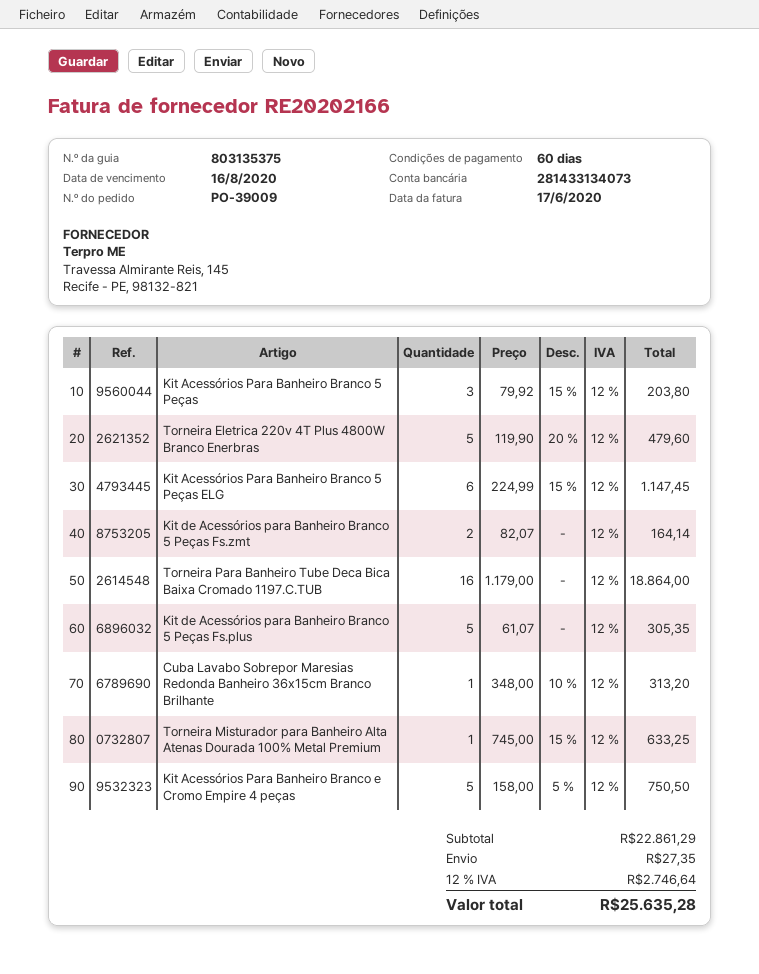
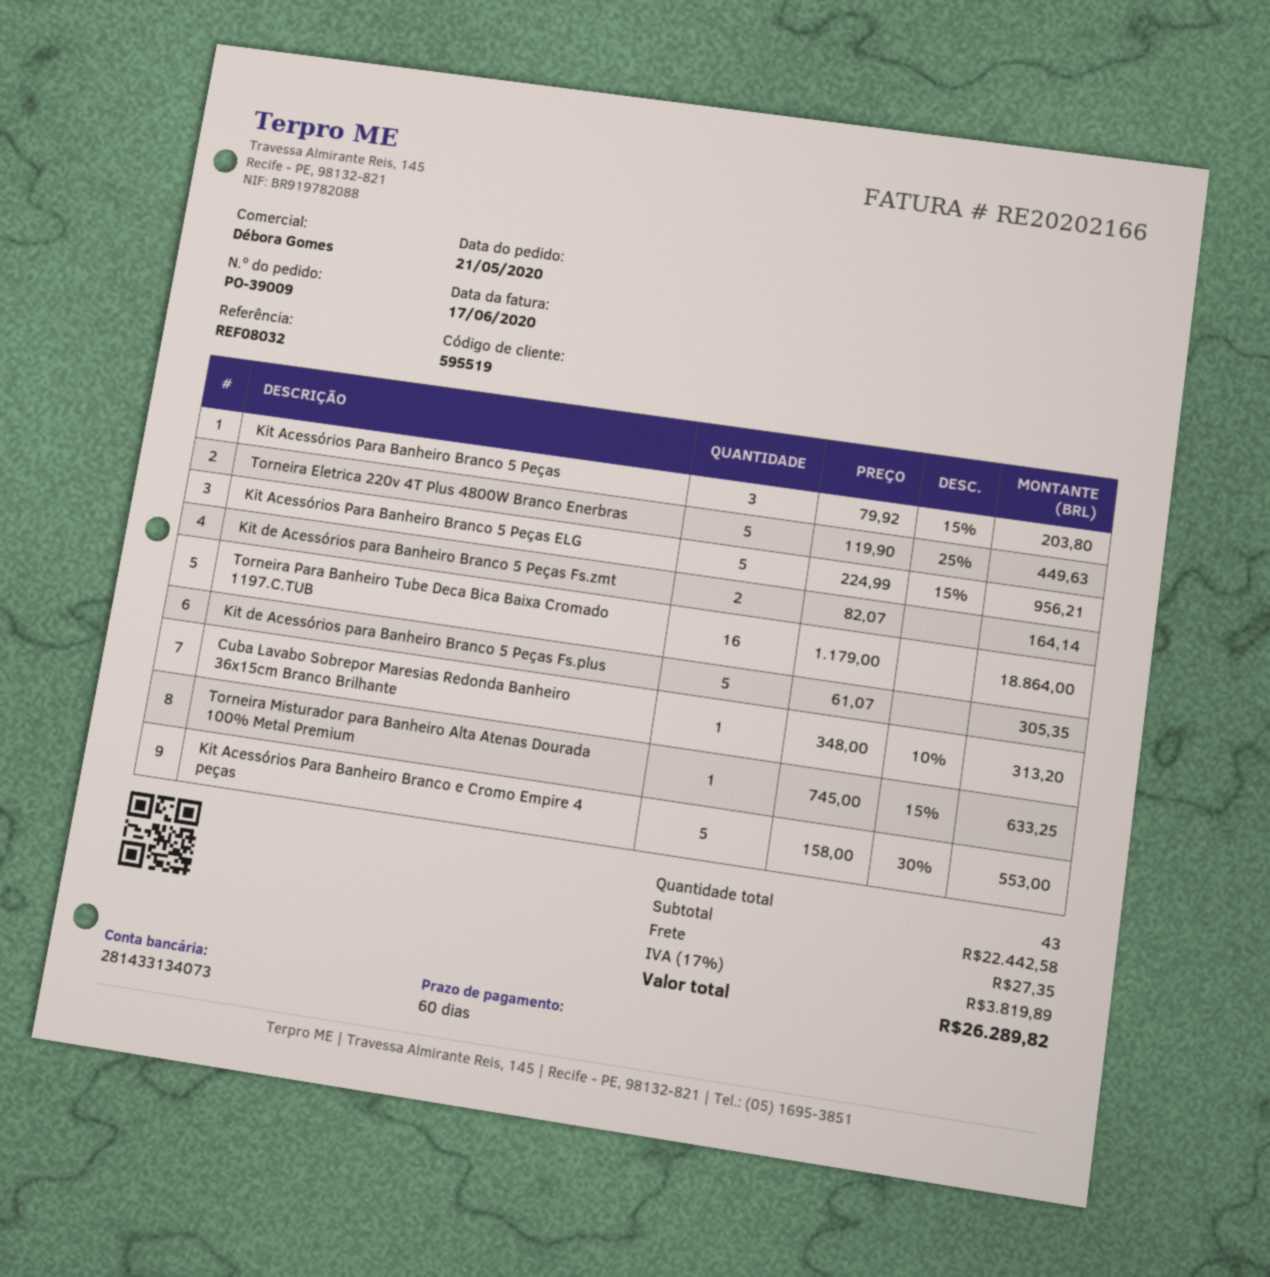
Torneira Eletrica 220v 4T Plus 4800W Branco Enerbras: 5 x 119.90 - 20% = 479.60 -> 5 x 119.90 - 25% = 449.63
Kit Acessórios Para Banheiro Branco 5 Peças ELG: 6 x 224.99 - 15% = 1147.45 -> 5 x 224.99 - 15% = 956.21
Kit Acessórios Para Banheiro Branco e Cromo Empire 4 peças: 5 x 158.00 - 5% = 750.50 -> 5 x 158.00 - 30% = 553.00
subtotal: 22861.29 -> 22442.58
tax: 12% = 2746.64 -> 17% = 3819.89
total: 25635.28 -> 26289.82

